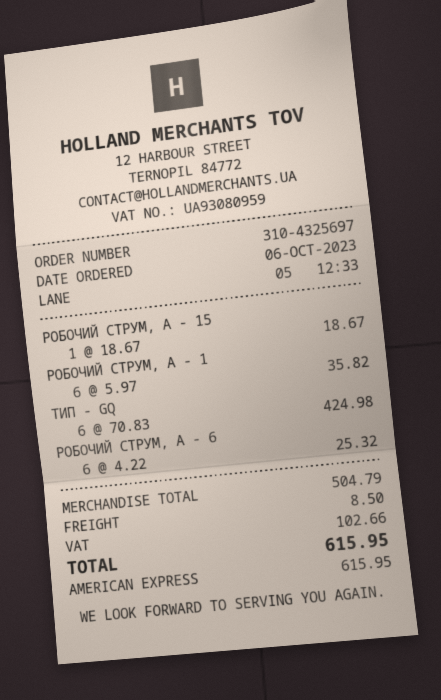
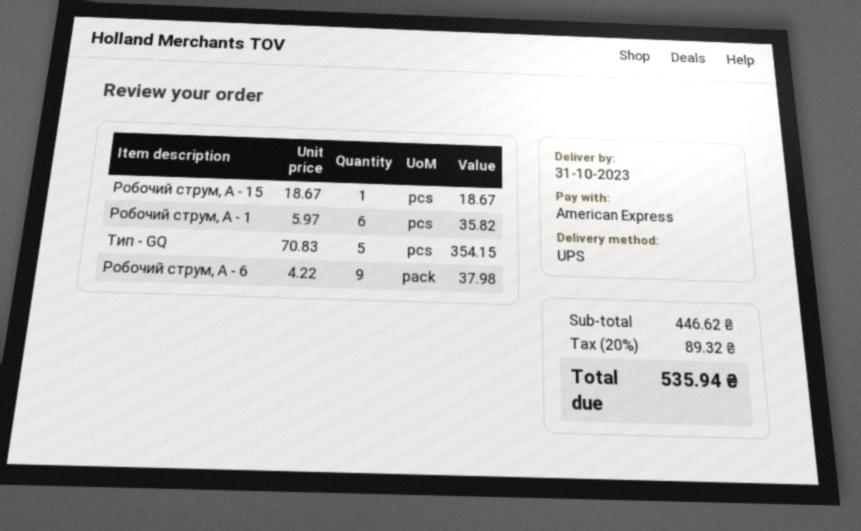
ТИП - GQ: 6 x 70.83 = 424.98 -> 5 x 70.83 = 354.15
РОБОЧИЙ СТРУМ, А - 6: 6 x 4.22 = 25.32 -> 9 x 4.22 = 37.98
subtotal: 504.79 -> 446.62
shipping: 8.50 -> none
tax: 102.66 -> 89.32
total: 615.95 -> 535.94

